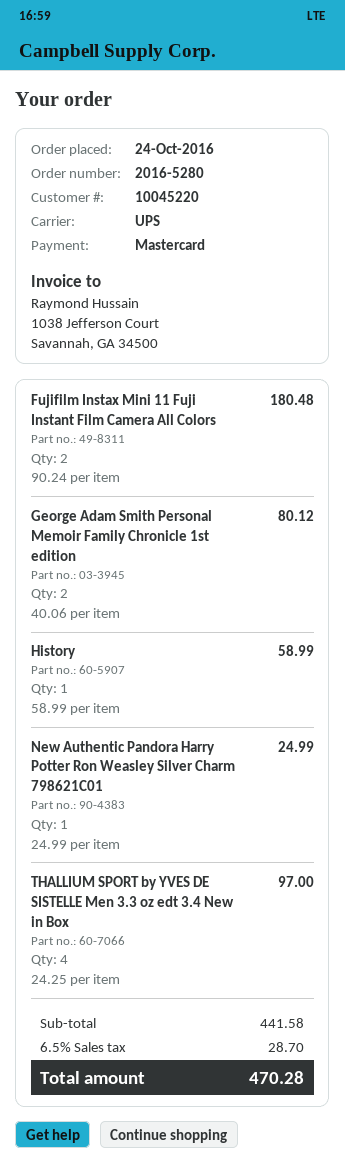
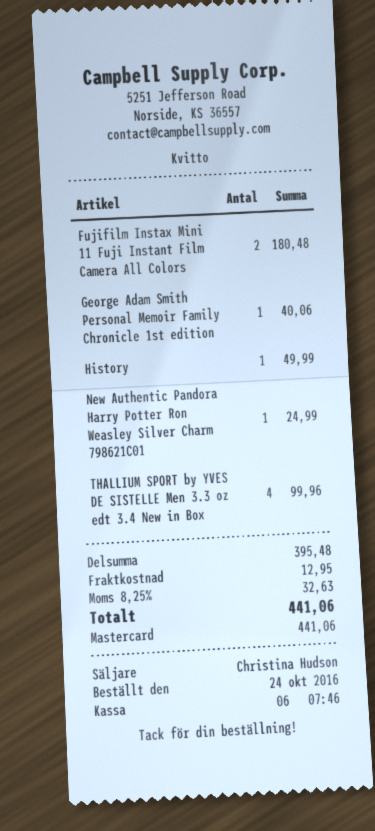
George Adam Smith Personal Memoir Family Chronicle 1st edition: 2 for 80.12 -> 1 for 40.06
History: 1 for 58.99 -> 1 for 49.99
THALLIUM SPORT by YVES DE SISTELLE Men 3.3 oz edt 3.4 New in Box: 4 for 97.00 -> 4 for 99.96
subtotal: 441.58 -> 395.48
shipping: none -> 12.95
tax: 6.5% = 28.70 -> 8.25% = 32.63
total: 470.28 -> 441.06

